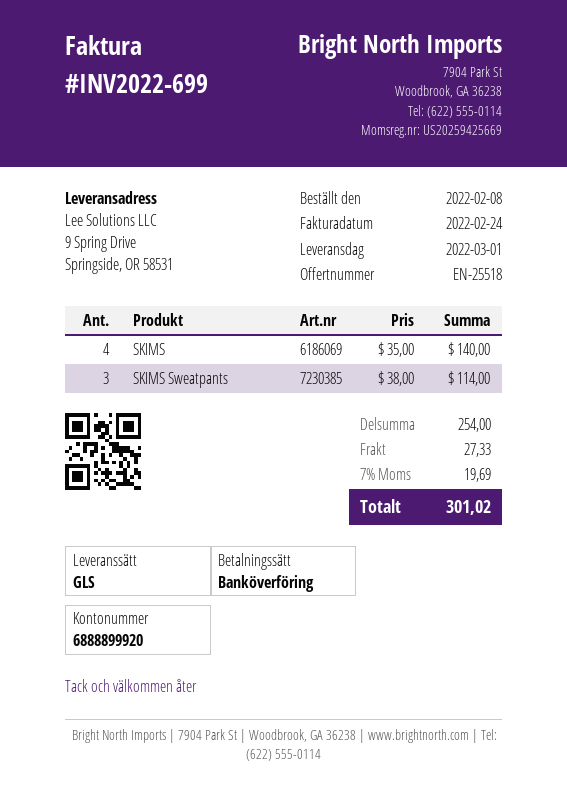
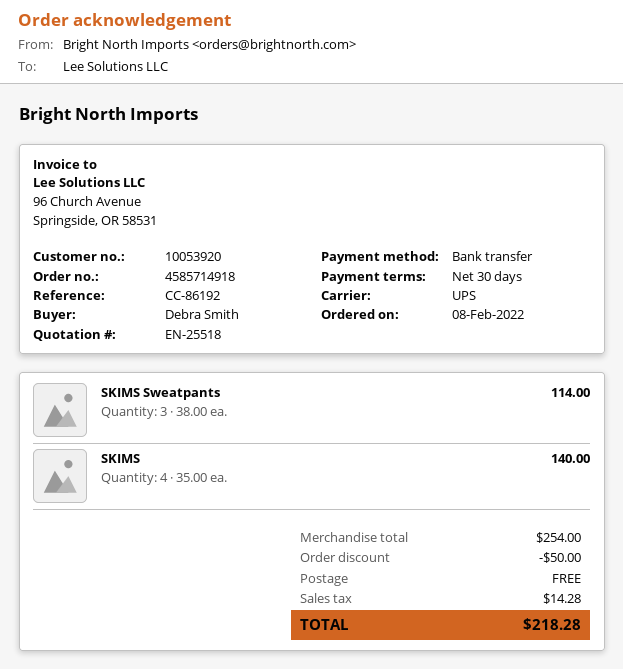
shipping method: GLS -> UPS
discount: none -> 50.00
shipping: 27.33 -> 0.00
tax: 19.69 -> 14.28
total: 301.02 -> 218.28

